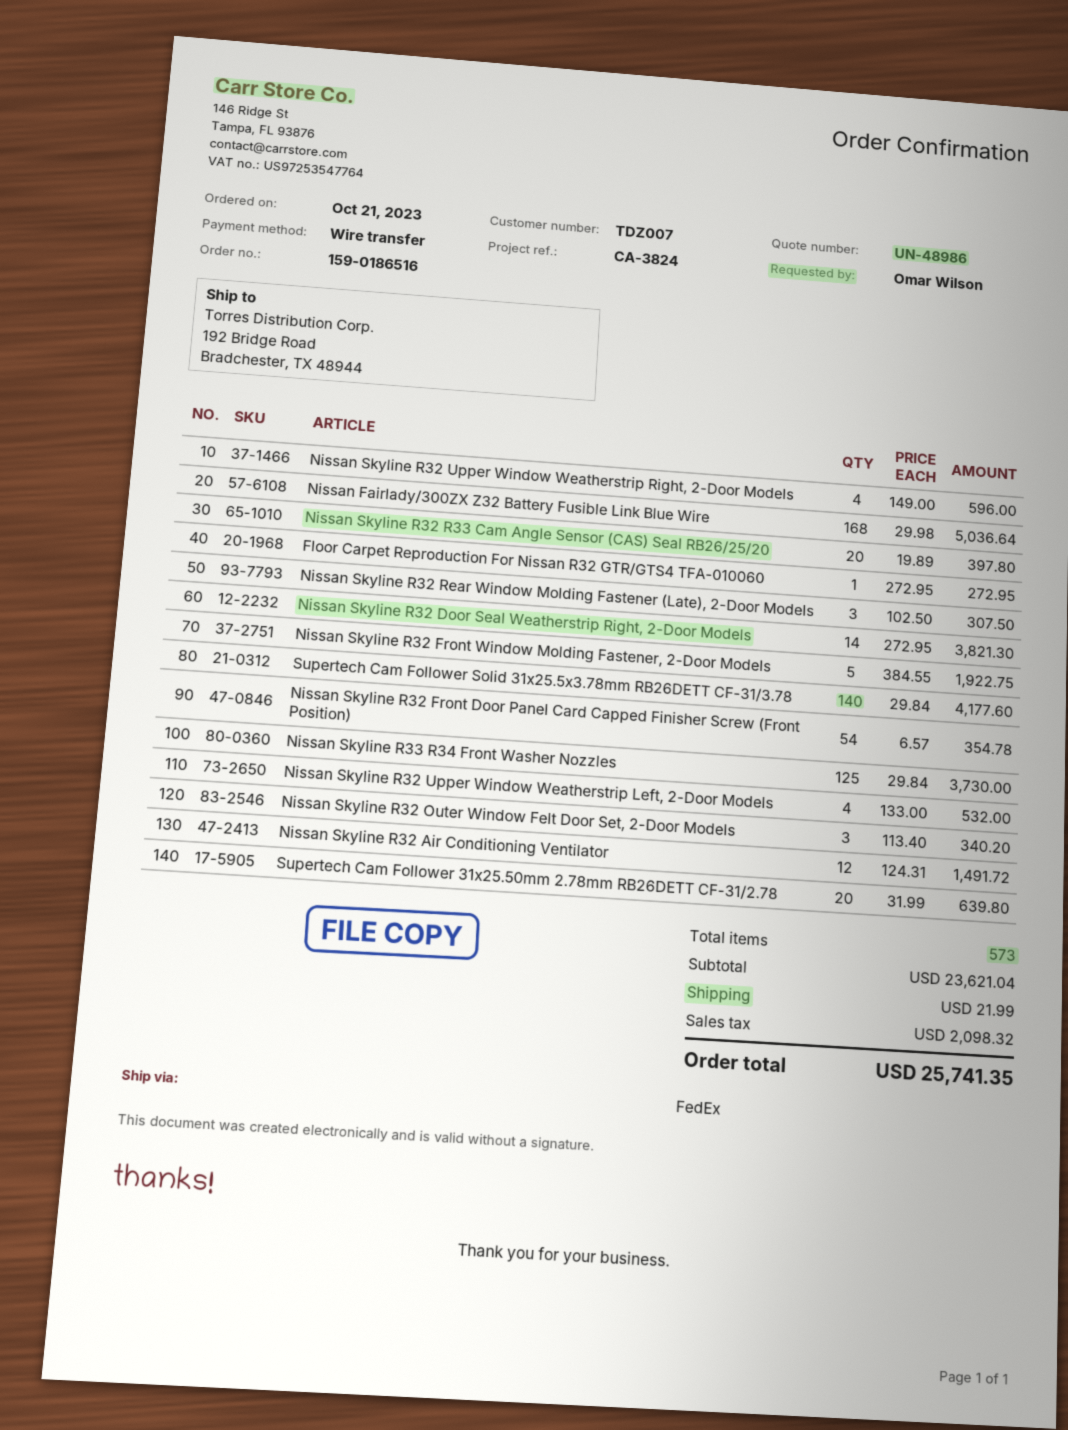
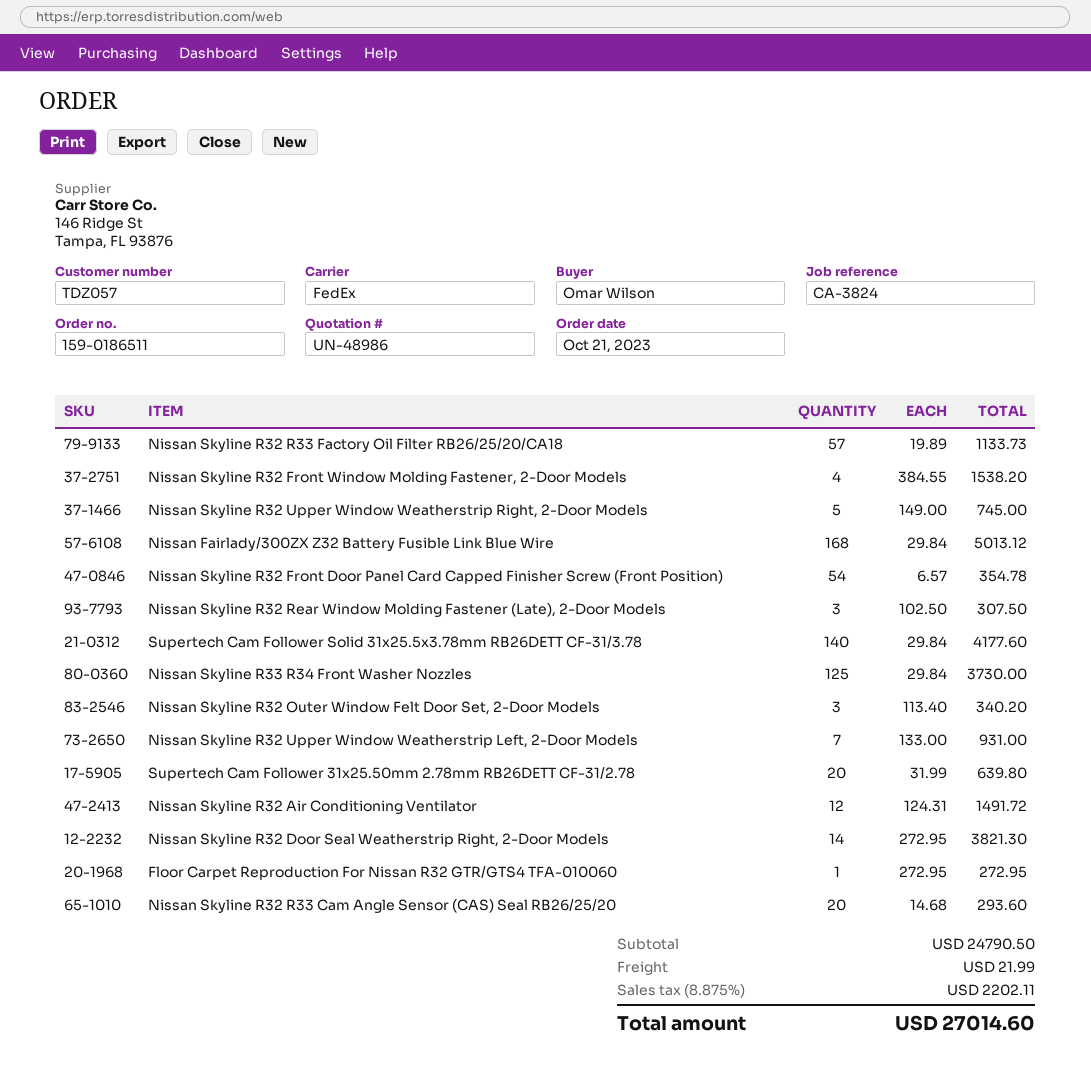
order number: 159-0186516 -> 159-0186511
customer number: TDZ007 -> TDZ057
Nissan Skyline R32 Upper Window Weatherstrip Right, 2-Door Models: 4 x 149.00 = 596.00 -> 5 x 149.00 = 745.00
Nissan Fairlady/300ZX Z32 Battery Fusible Link Blue Wire: 168 x 29.98 = 5036.64 -> 168 x 29.84 = 5013.12
Nissan Skyline R32 R33 Cam Angle Sensor (CAS) Seal RB26/25/20: 20 x 19.89 = 397.80 -> 20 x 14.68 = 293.60
Nissan Skyline R32 Front Window Molding Fastener, 2-Door Models: 5 x 384.55 = 1922.75 -> 4 x 384.55 = 1538.20
Nissan Skyline R32 Upper Window Weatherstrip Left, 2-Door Models: 4 x 133.00 = 532.00 -> 7 x 133.00 = 931.00
Nissan Skyline R32 R33 Factory Oil Filter RB26/25/20/CA18: none -> 57 x 19.89 = 1133.73
subtotal: 23621.04 -> 24790.50
tax: 2098.32 -> 2202.11
total: 25741.35 -> 27014.60

